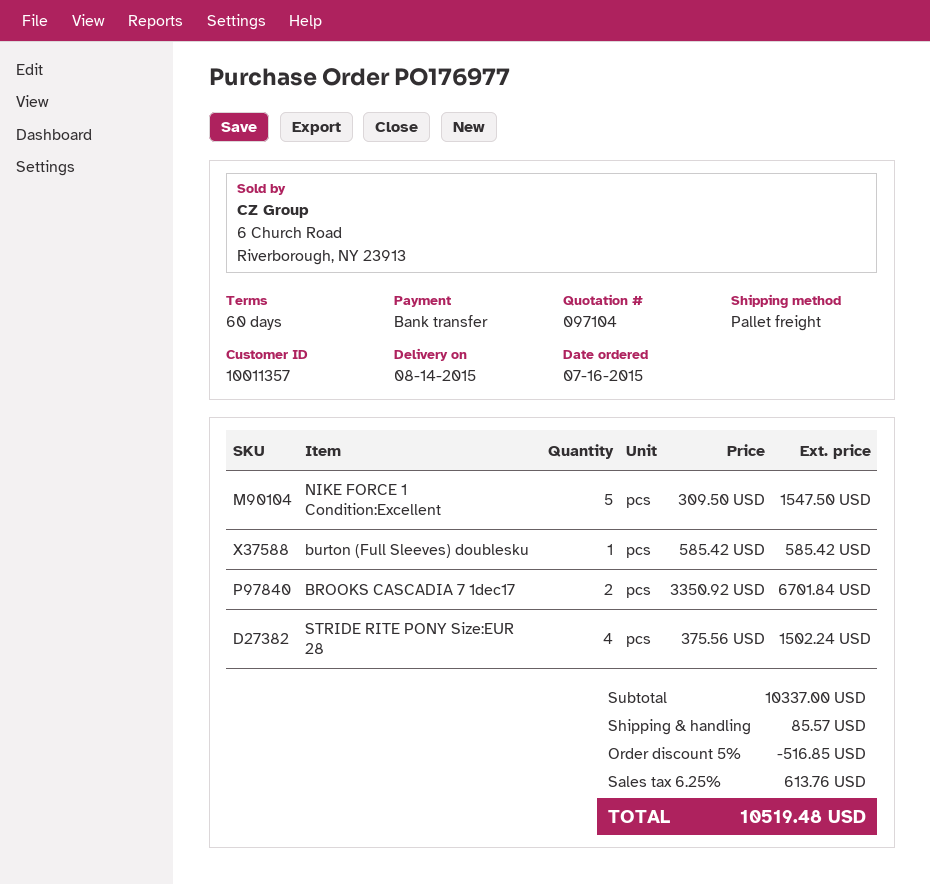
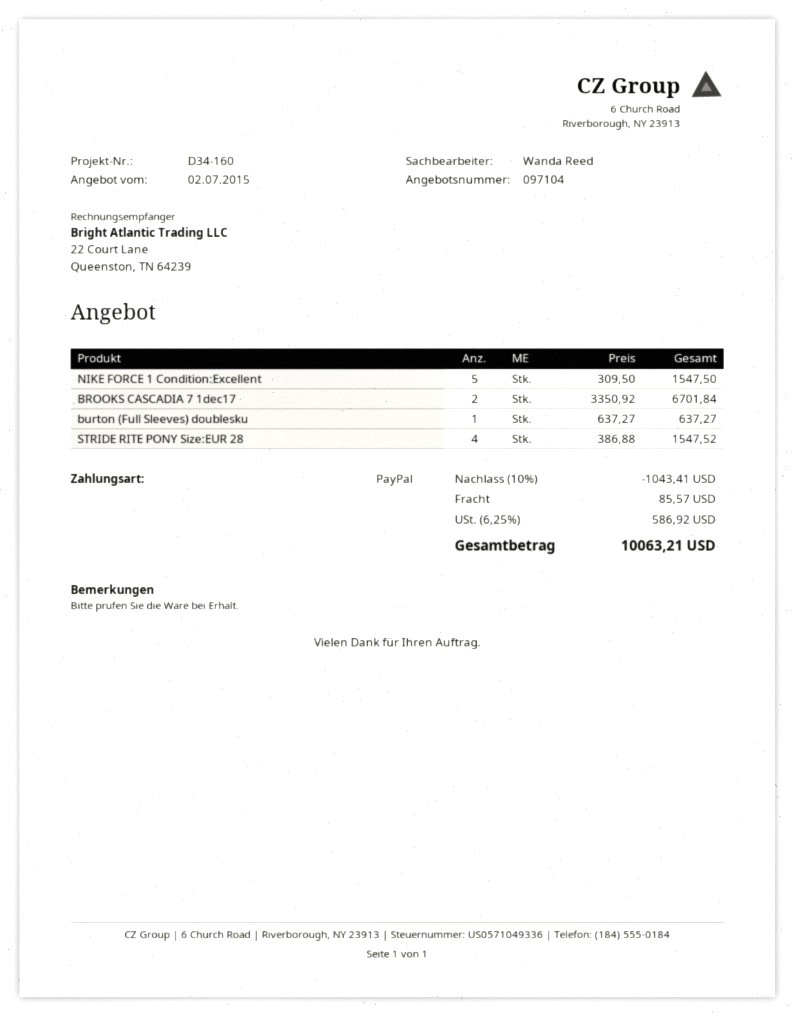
payment method: bank transfer -> PayPal
burton (Full Sleeves) doublesku: 1 x 585.42 = 585.42 -> 1 x 637.27 = 637.27
STRIDE RITE PONY Size:EUR 28: 4 x 375.56 = 1502.24 -> 4 x 386.88 = 1547.52
discount: 5% = 516.85 -> 10% = 1043.41
tax: 6.25% = 613.76 -> 6.25% = 586.92
total: 10519.48 -> 10063.21

